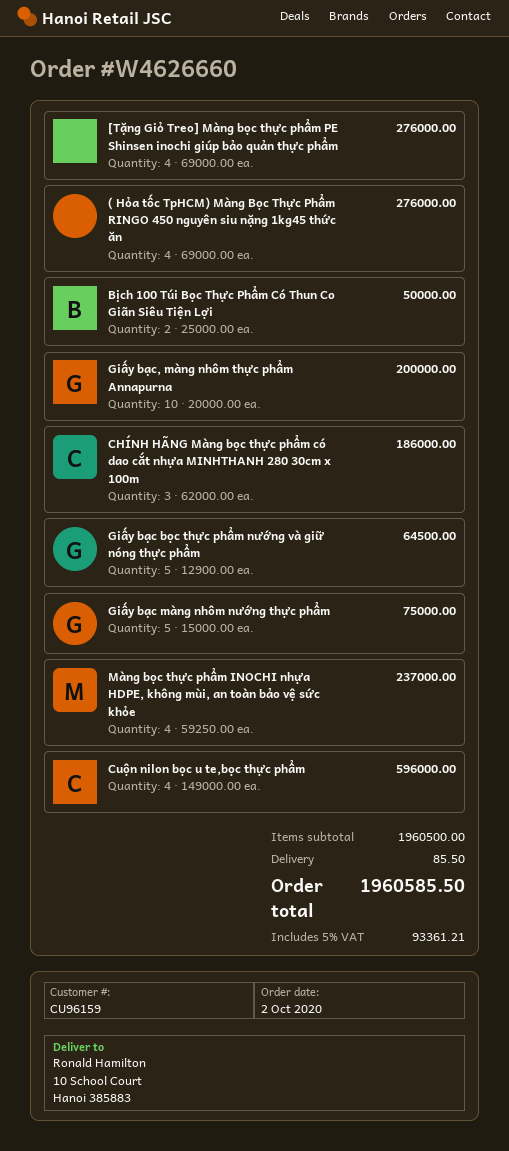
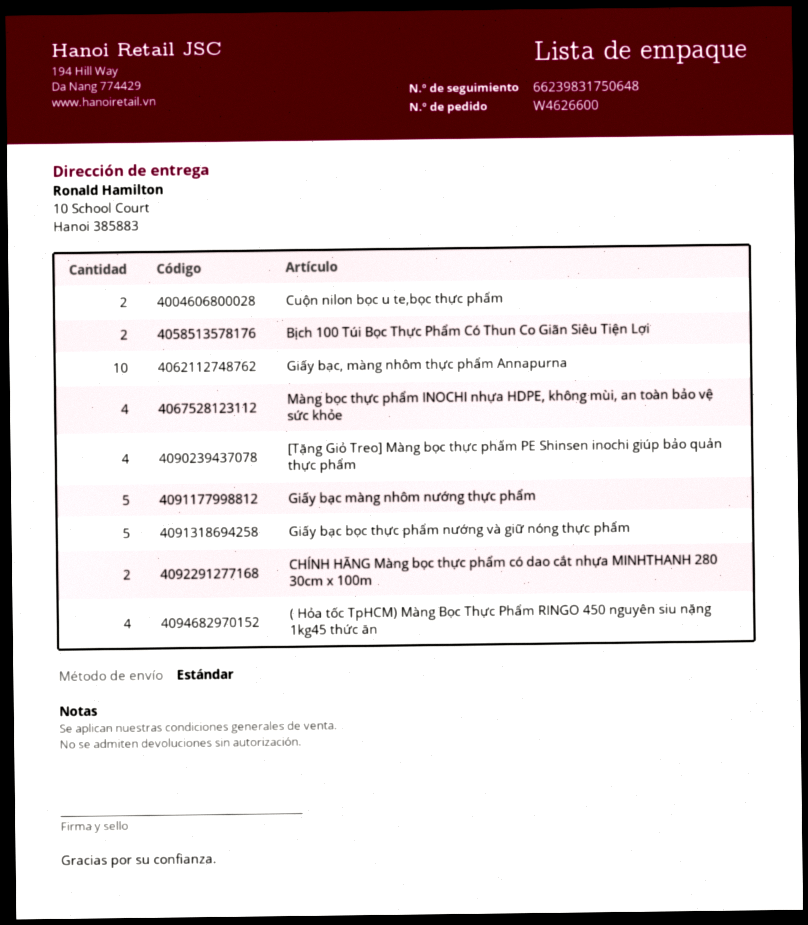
order number: W4626660 -> W4626600
CHÍNH HÃNG Màng bọc thực phẩm có dao cắt nhựa MINHTHANH 280 30cm x 100m: 3 -> 2
Cuộn nilon bọc u te,bọc thực phẩm: 4 -> 2

